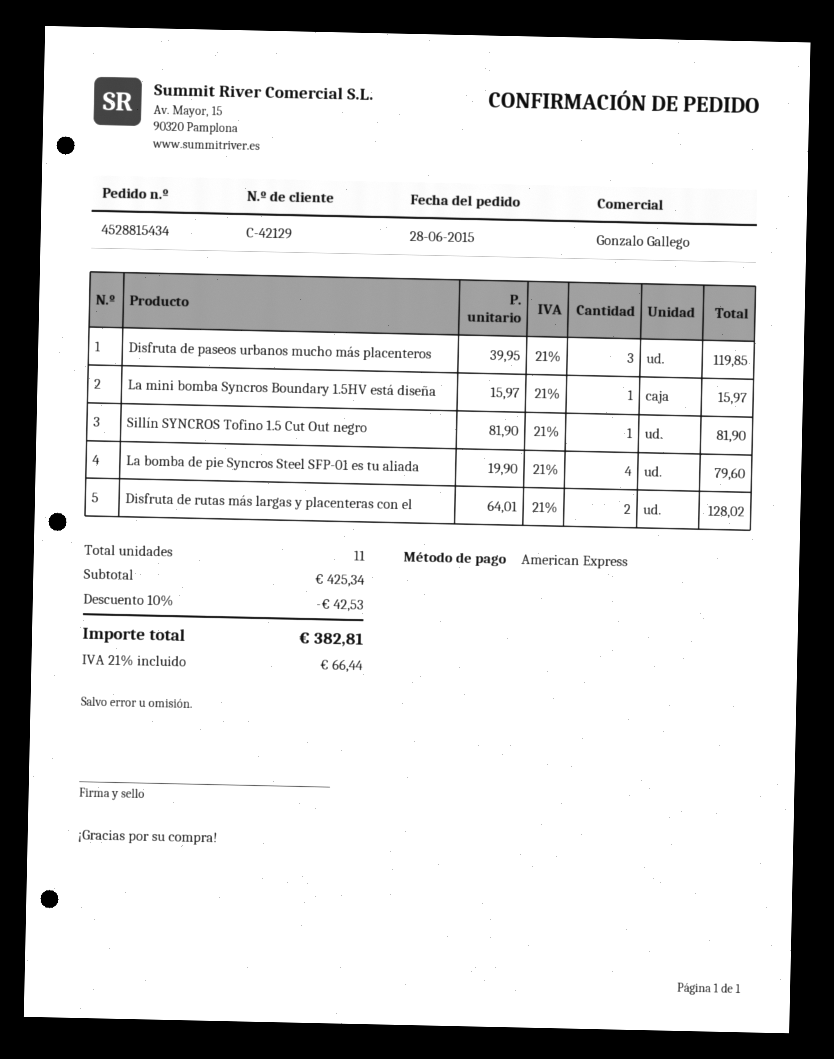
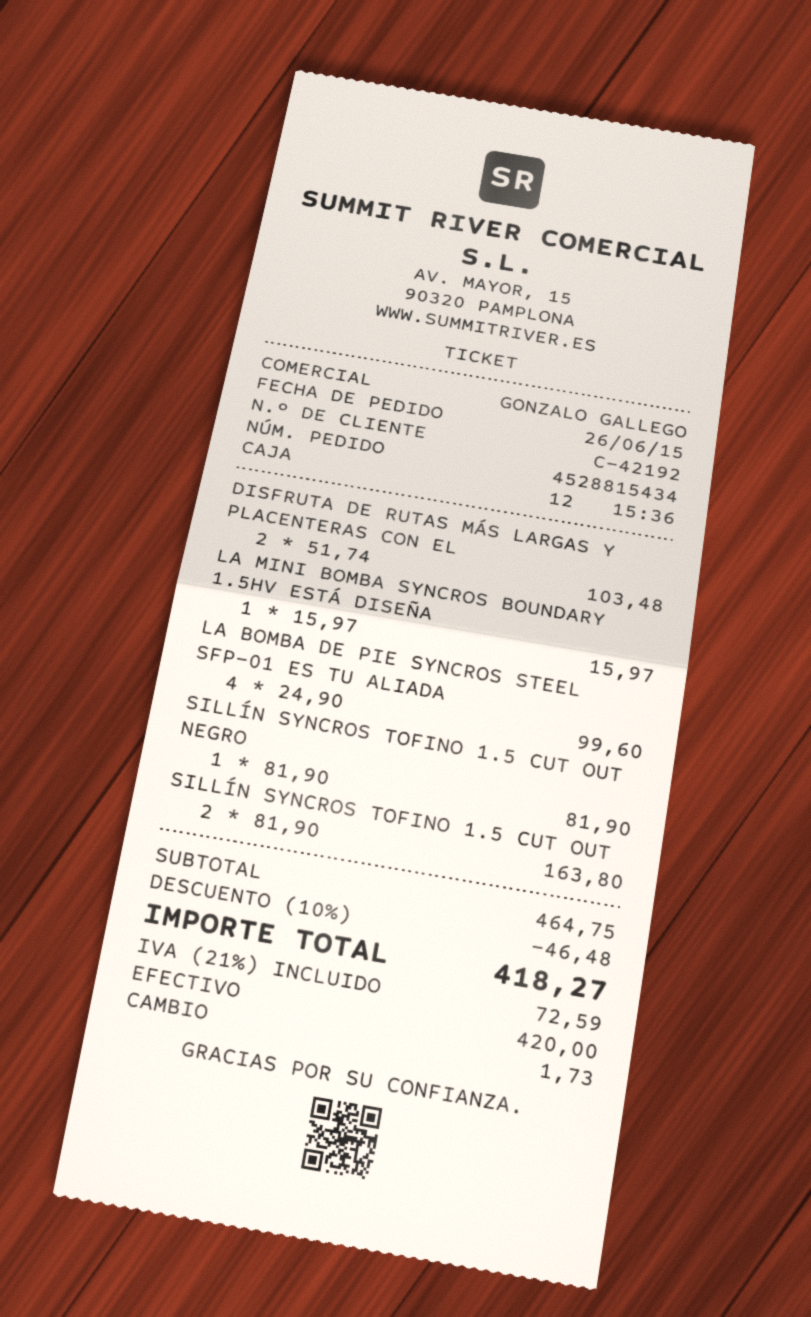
order date: 2015-06-28 -> 2015-06-26
customer number: C-42129 -> C-42192
payment method: American Express -> cash
Disfruta de paseos urbanos mucho más placenteros: 3 x 39.95 = 119.85 -> none
La bomba de pie Syncros Steel SFP-01 es tu aliada: 4 x 19.90 = 79.60 -> 4 x 24.90 = 99.60
Disfruta de rutas más largas y placenteras con el: 2 x 64.01 = 128.02 -> 2 x 51.74 = 103.48
SILLÍN SYNCROS TOFINO 1.5 CUT OUT: none -> 2 x 81.90 = 163.80
subtotal: 425.34 -> 464.75
discount: 10% = 42.53 -> 10% = 46.48
tax: 21% = 66.44 -> 21% = 72.59
total: 382.81 -> 418.27

